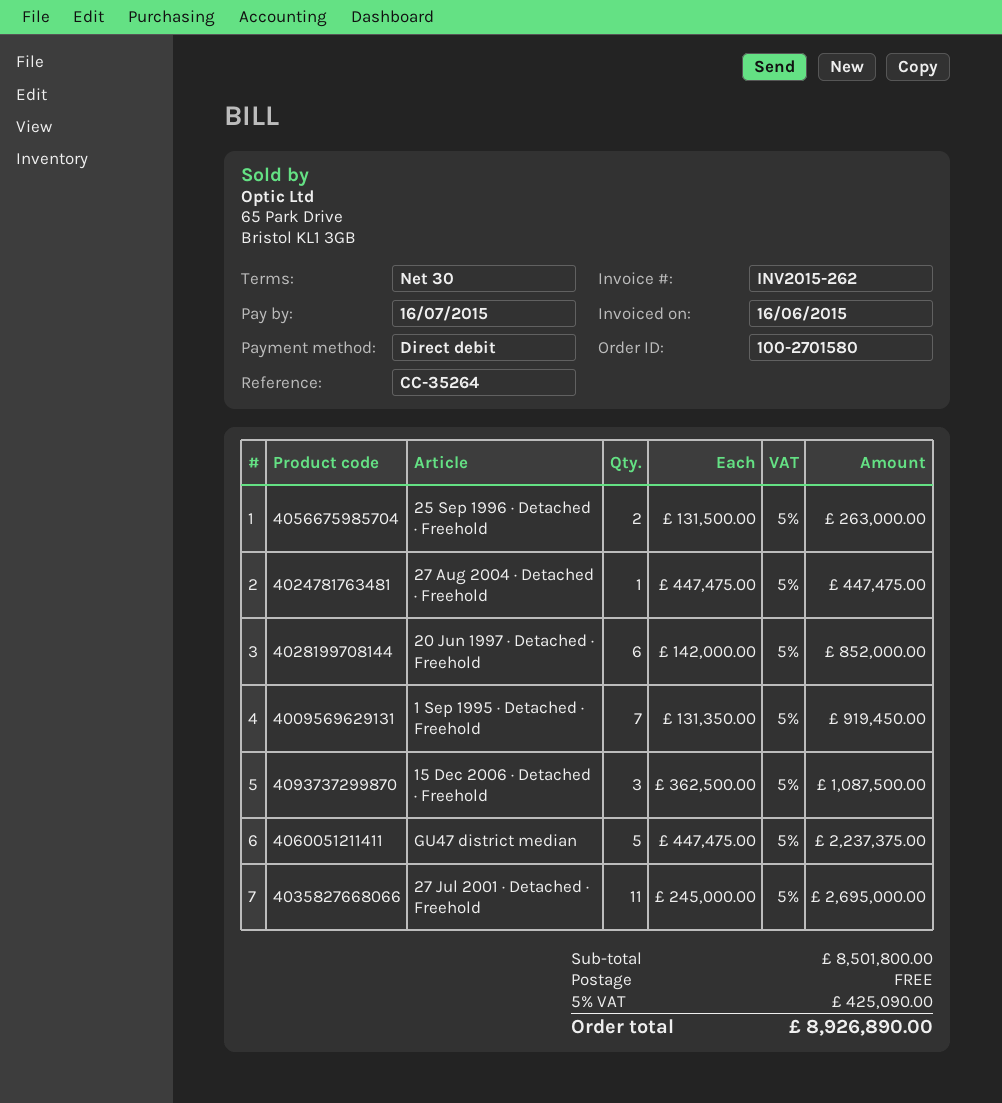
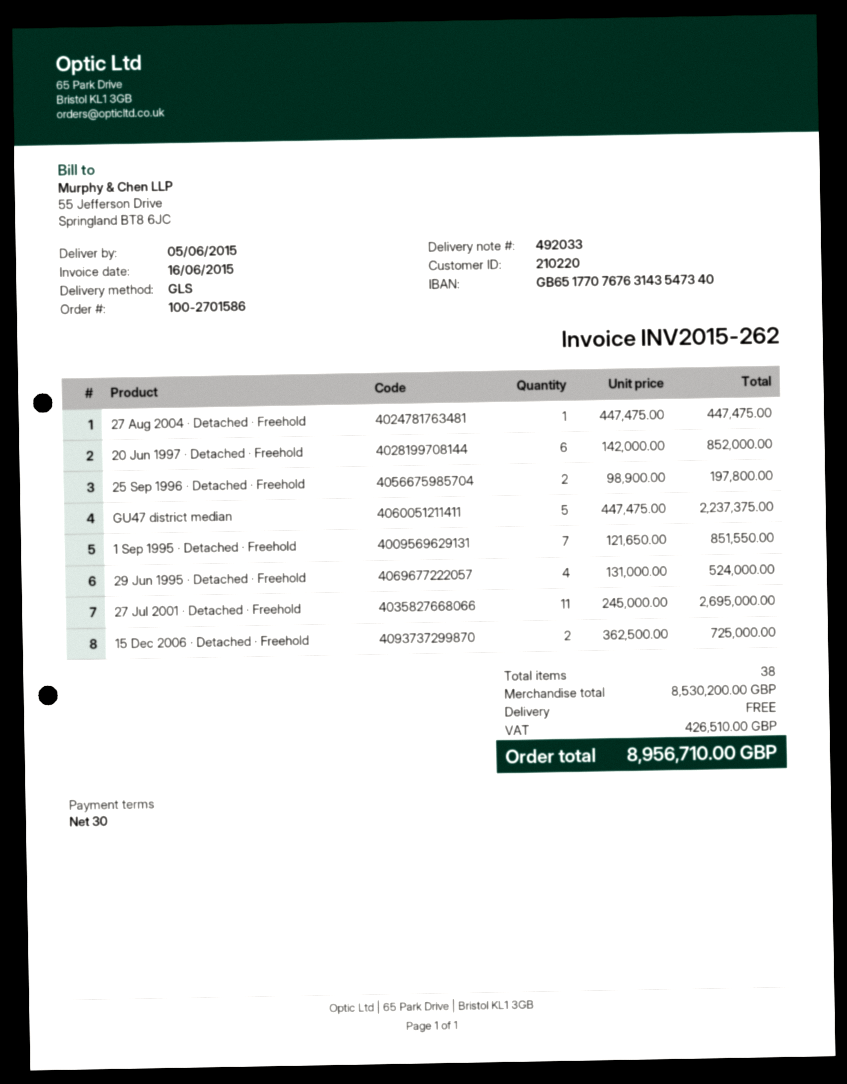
order number: 100-2701580 -> 100-2701586
25 Sep 1996 · Detached · Freehold: 2 x 131500.00 = 263000.00 -> 2 x 98900.00 = 197800.00
1 Sep 1995 · Detached · Freehold: 7 x 131350.00 = 919450.00 -> 7 x 121650.00 = 851550.00
15 Dec 2006 · Detached · Freehold: 3 x 362500.00 = 1087500.00 -> 2 x 362500.00 = 725000.00
29 Jun 1995 · Detached · Freehold: none -> 4 x 131000.00 = 524000.00
subtotal: 8501800.00 -> 8530200.00
tax: 425090.00 -> 426510.00
total: 8926890.00 -> 8956710.00

